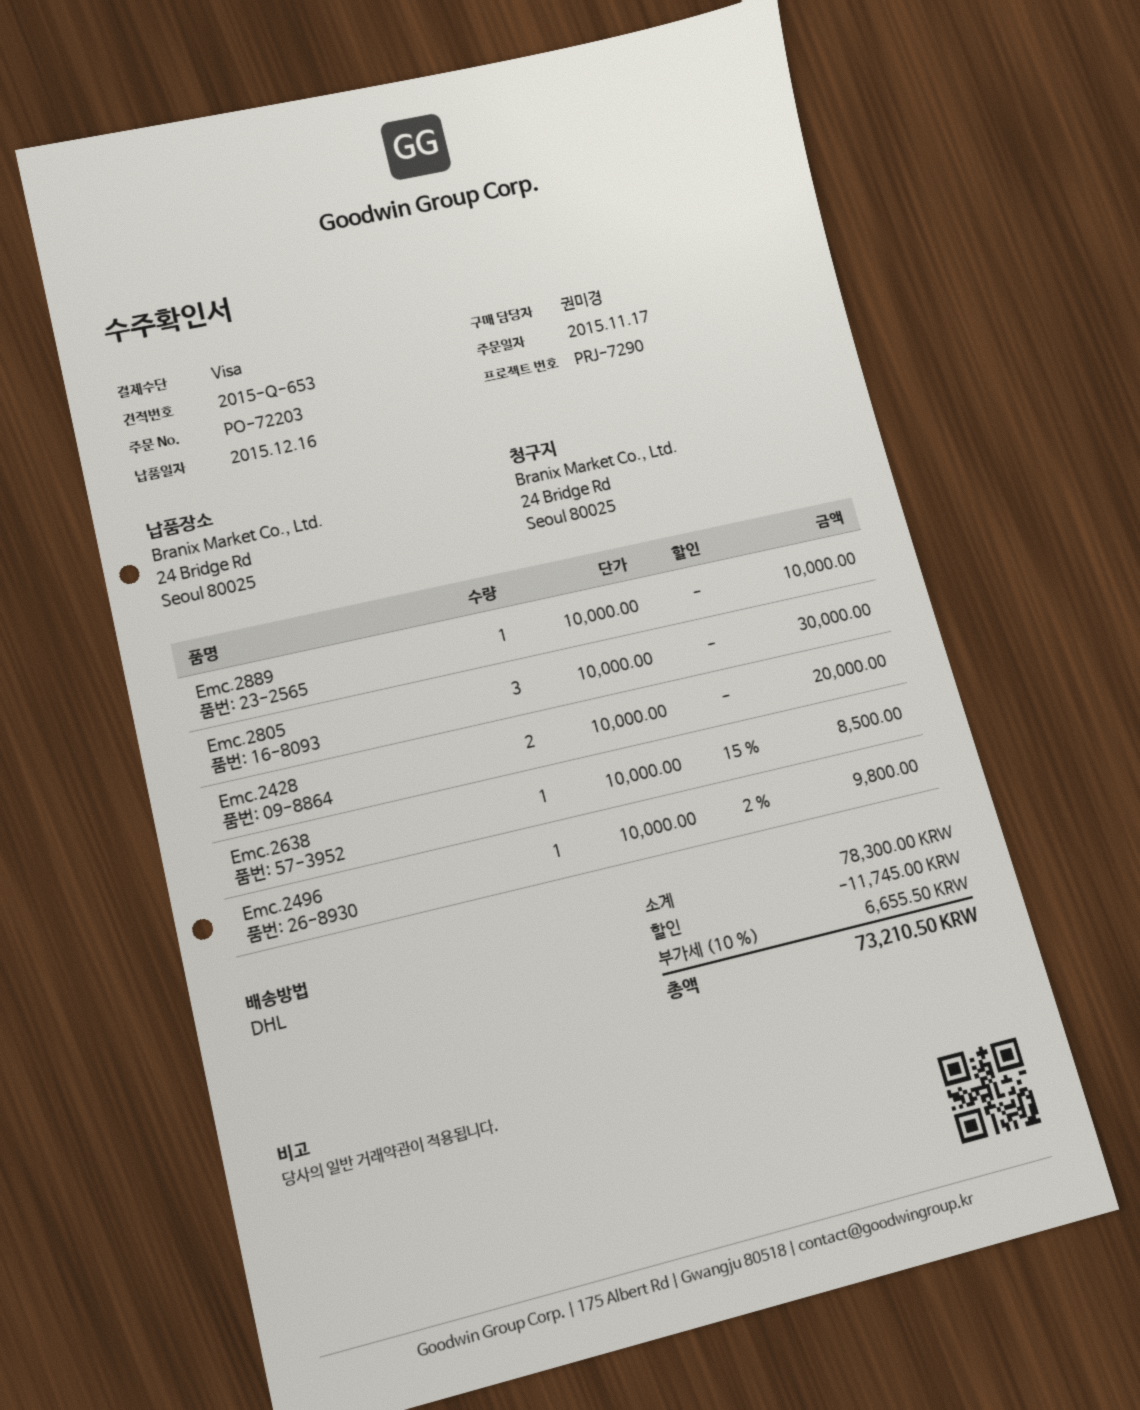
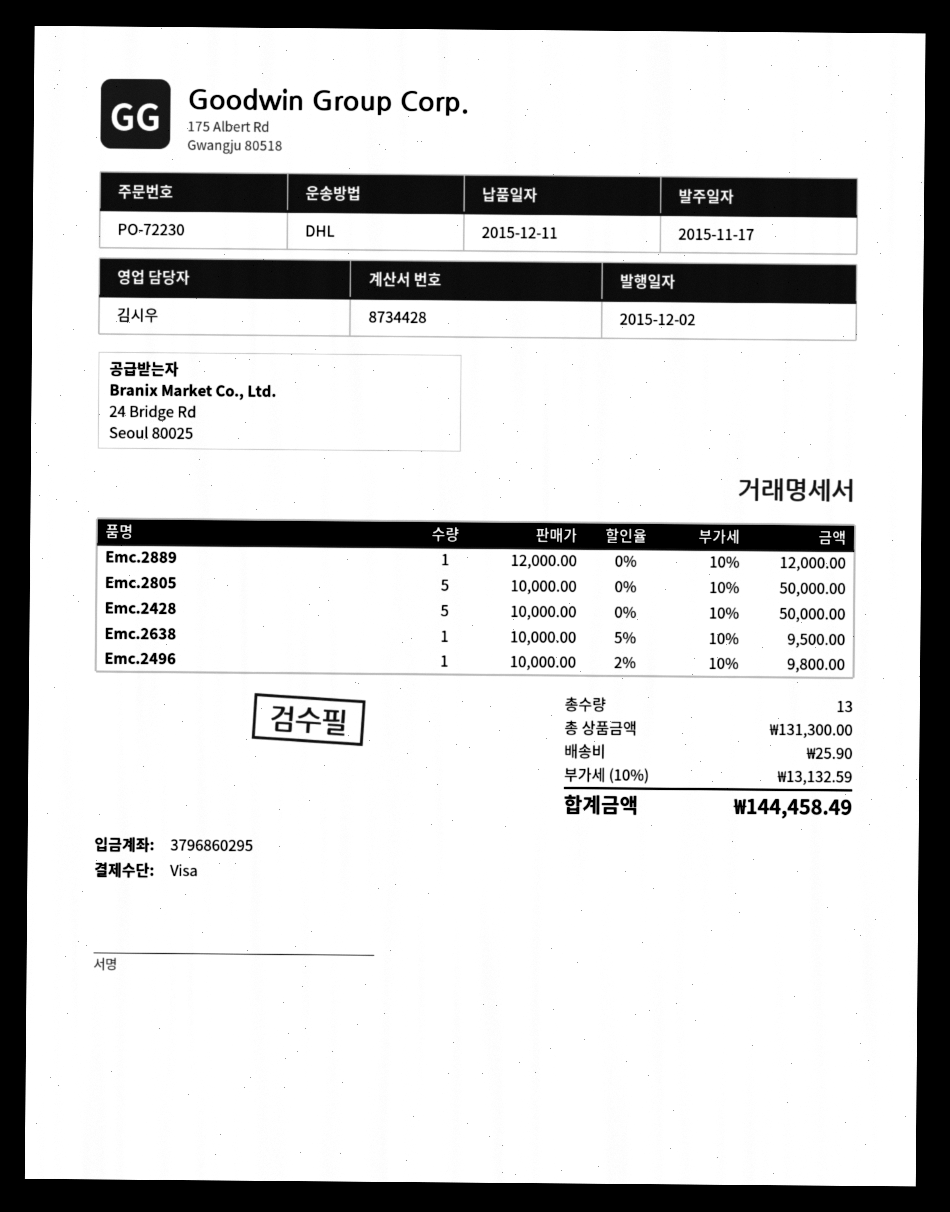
order number: PO-72203 -> PO-72230
delivery date: 2015-12-16 -> 2015-12-11
Emc.2889: 1 x 10000.00 = 10000.00 -> 1 x 12000.00 = 12000.00
Emc.2805: 3 x 10000.00 = 30000.00 -> 5 x 10000.00 = 50000.00
Emc.2428: 2 x 10000.00 = 20000.00 -> 5 x 10000.00 = 50000.00
Emc.2638: 1 x 10000.00 - 15% = 8500.00 -> 1 x 10000.00 - 5% = 9500.00
subtotal: 78300.00 -> 131300.00
discount: 11745.00 -> none
shipping: none -> 25.90
tax: 10% = 6655.50 -> 10% = 13132.59
total: 73210.50 -> 144458.49

